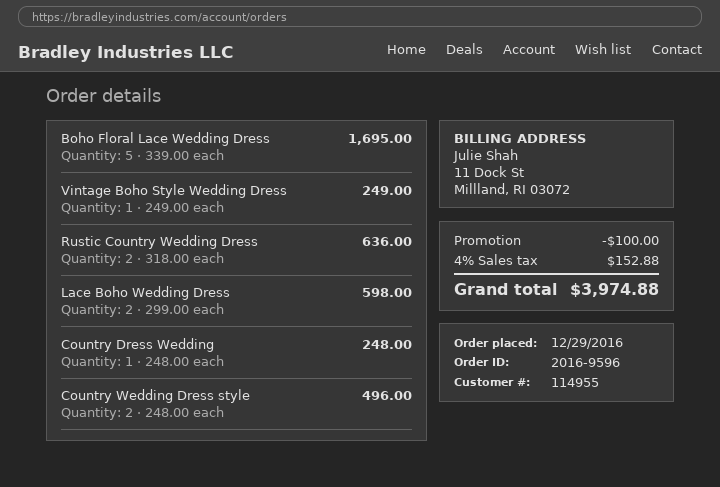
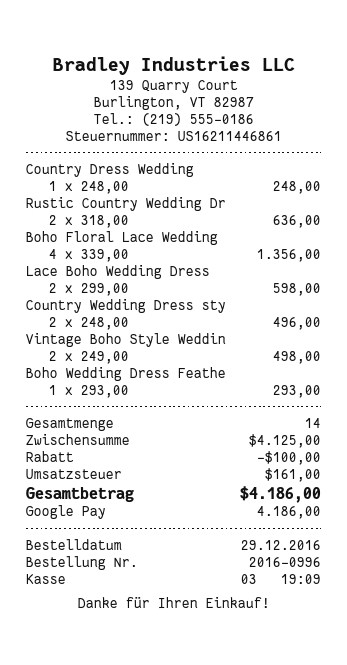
order number: 2016-9596 -> 2016-0996
Boho Floral Lace Wedding Dress: 5 x 339.00 = 1695.00 -> 4 x 339.00 = 1356.00
Vintage Boho Style Wedding Dress: 1 x 249.00 = 249.00 -> 2 x 249.00 = 498.00
Boho Wedding Dress Feathe: none -> 1 x 293.00 = 293.00
tax: 152.88 -> 161.00
total: 3974.88 -> 4186.00

